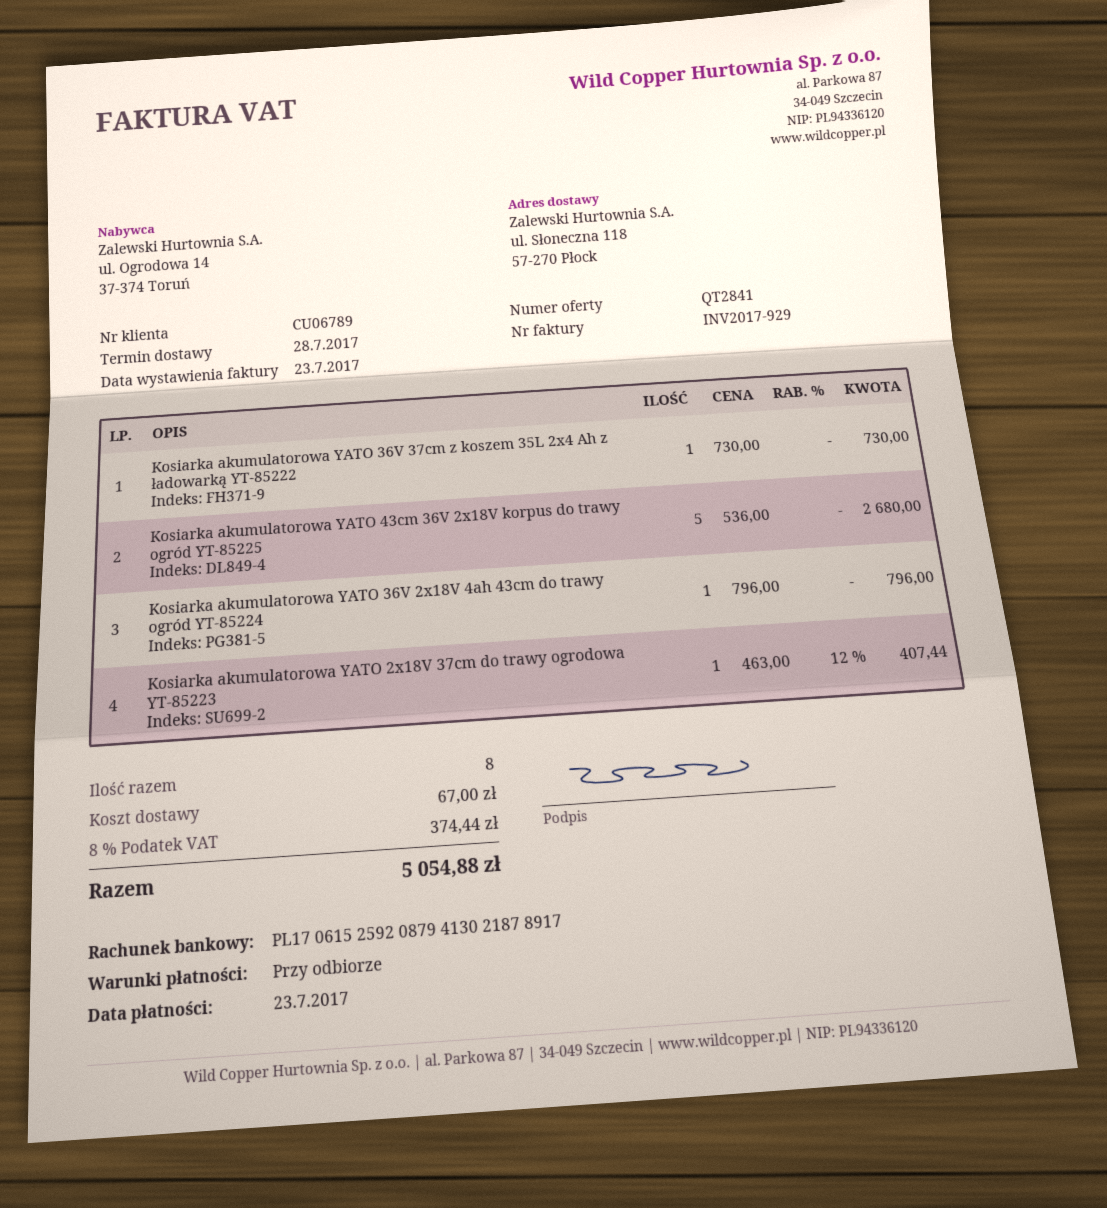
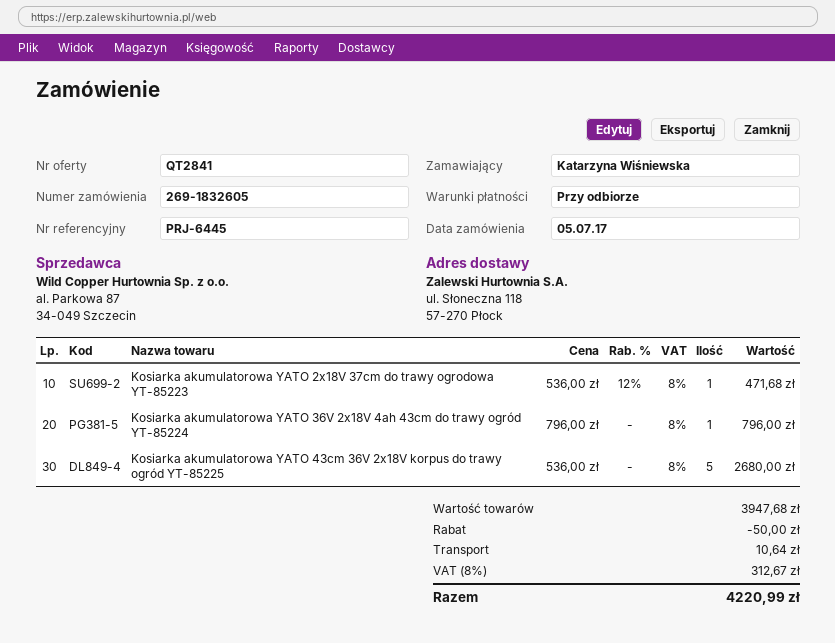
Kosiarka akumulatorowa YATO 36V 37cm z koszem 35L 2x4 Ah z ładowarką YT-85222: 1 x 730.00 = 730.00 -> none
Kosiarka akumulatorowa YATO 2x18V 37cm do trawy ogrodowa YT-85223: 1 x 463.00 - 12% = 407.44 -> 1 x 536.00 - 12% = 471.68
discount: none -> 50.00
shipping: 67.00 -> 10.64
tax: 8% = 374.44 -> 8% = 312.67
total: 5054.88 -> 4220.99

